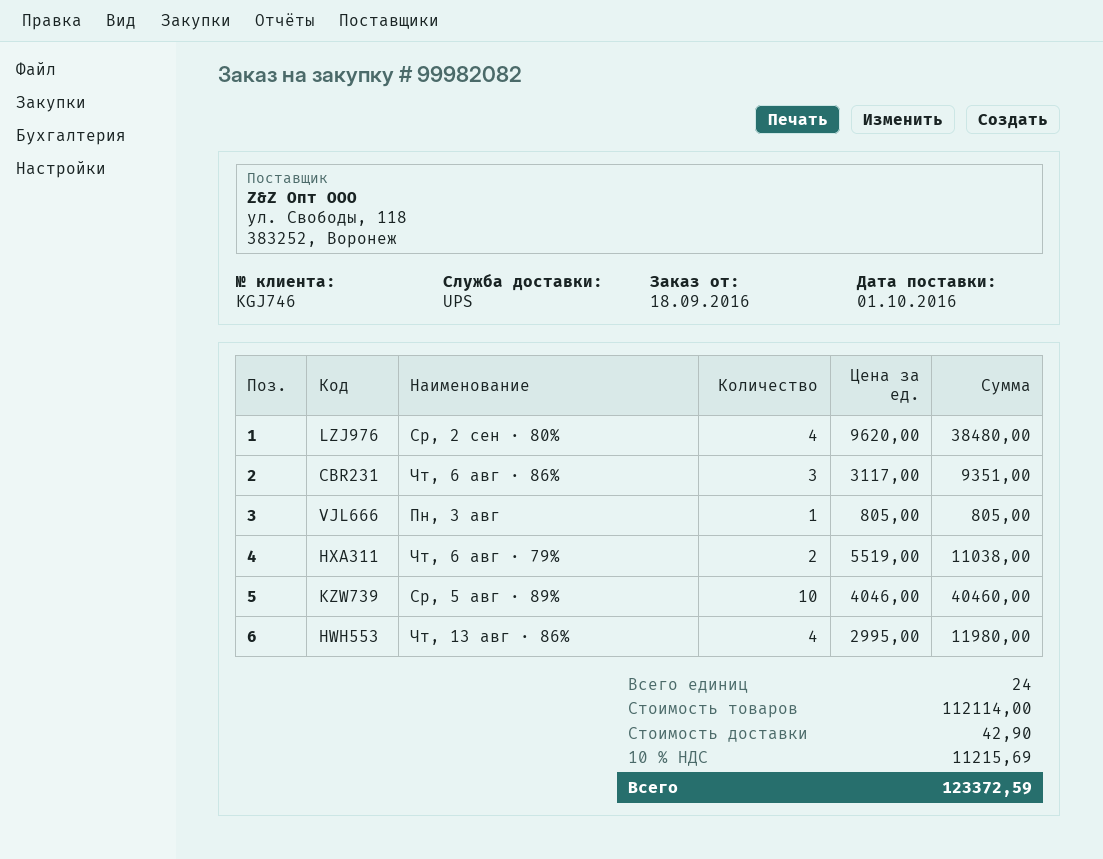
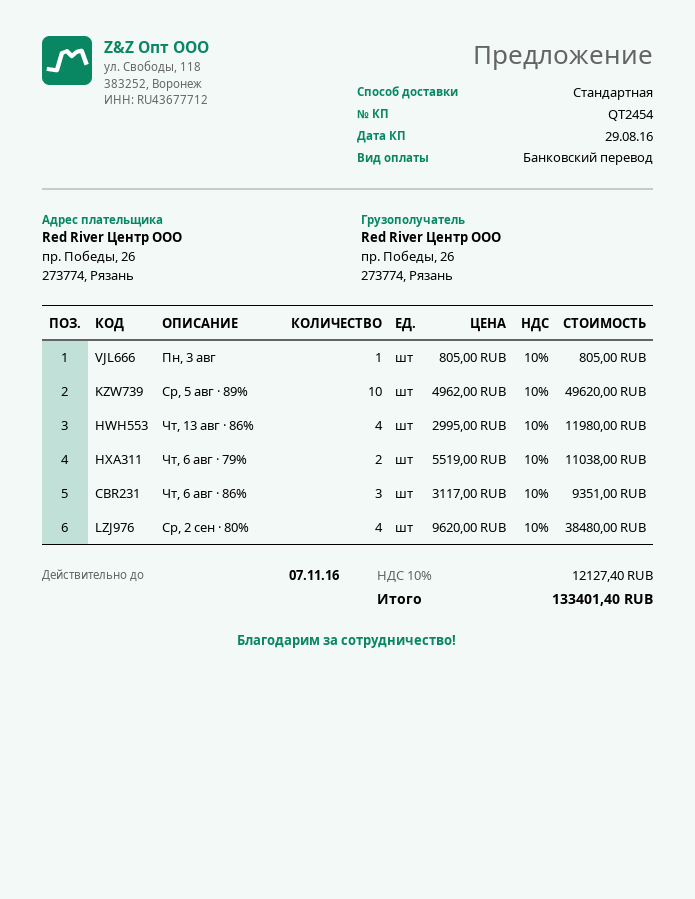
shipping method: UPS -> standard
Ср, 5 авг · 89%: 10 x 4046.00 = 40460.00 -> 10 x 4962.00 = 49620.00
shipping: 42.90 -> none
tax: 10% = 11215.69 -> 10% = 12127.40
total: 123372.59 -> 133401.40

